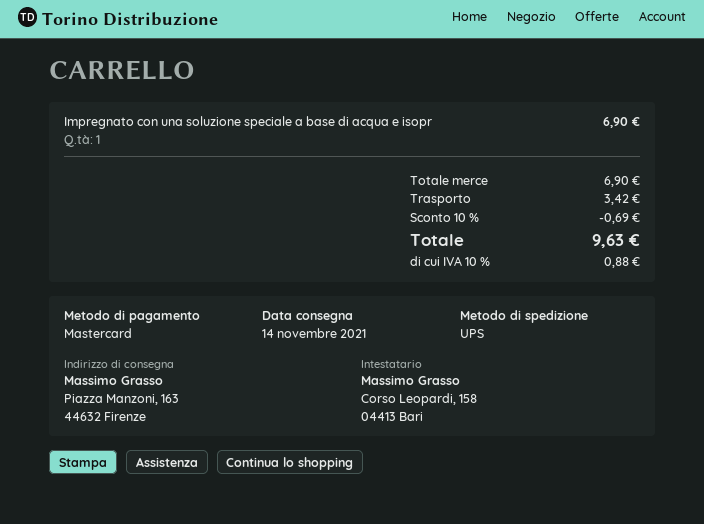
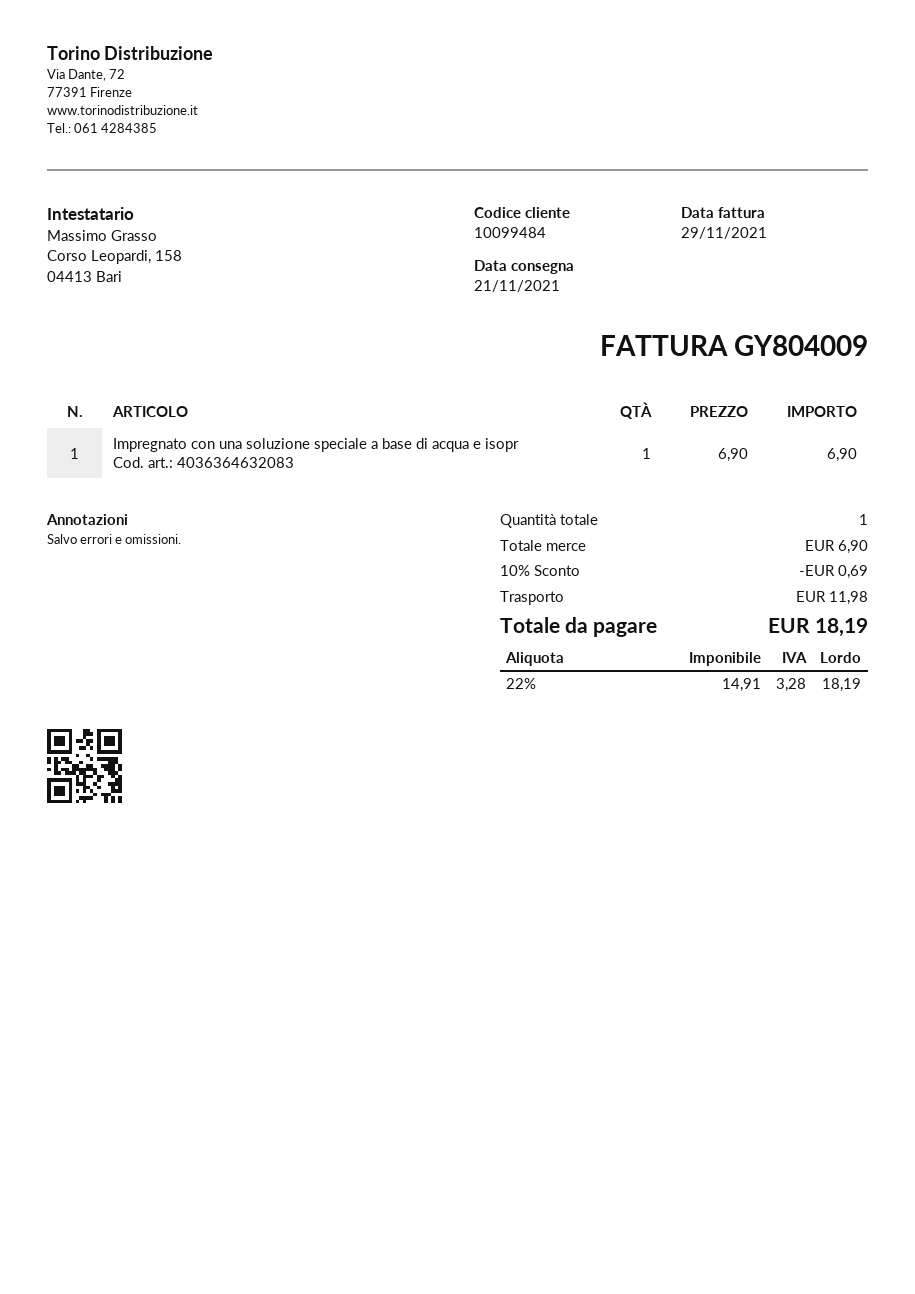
delivery date: 2021-11-14 -> 2021-11-21
shipping: 3.42 -> 11.98
tax: 10% = 0.88 -> 22% = 3.28
total: 9.63 -> 18.19

